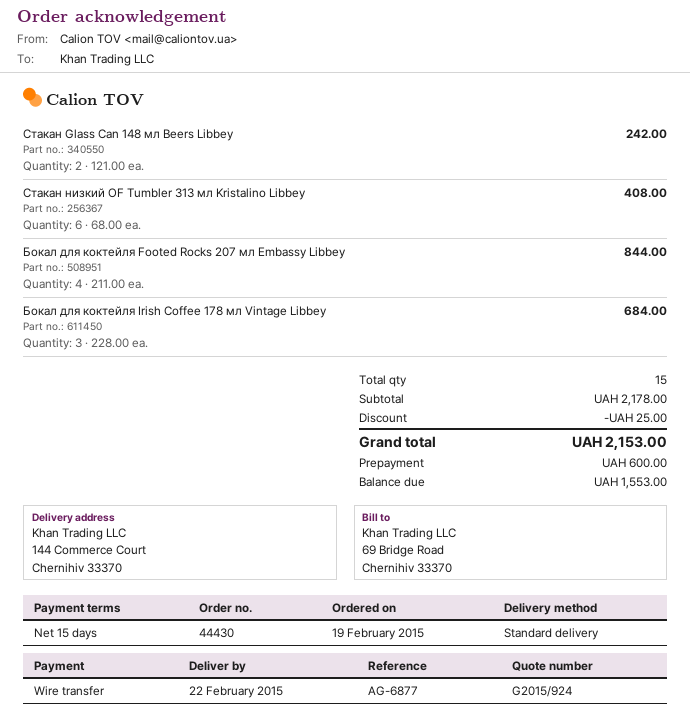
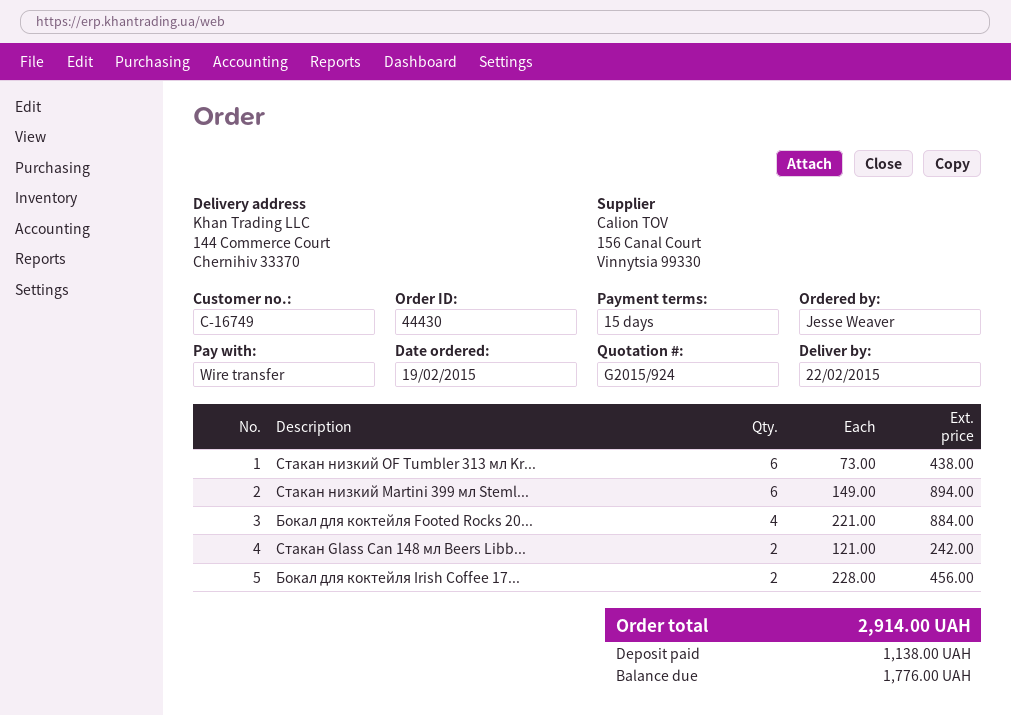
Стакан низкий OF Tumbler 313 мл Kristalino Libbey: 6 x 68.00 = 408.00 -> 6 x 73.00 = 438.00
Бокал для коктейля Footed Rocks 207 мл Embassy Libbey: 4 x 211.00 = 844.00 -> 4 x 221.00 = 884.00
Бокал для коктейля Irish Coffee 178 мл Vintage Libbey: 3 x 228.00 = 684.00 -> 2 x 228.00 = 456.00
Стакан низкий Martini 399 мл Steml...: none -> 6 x 149.00 = 894.00
discount: 25.00 -> none
total: 2153.00 -> 2914.00
deposit: 600.00 -> 1138.00
balance: 1553.00 -> 1776.00

